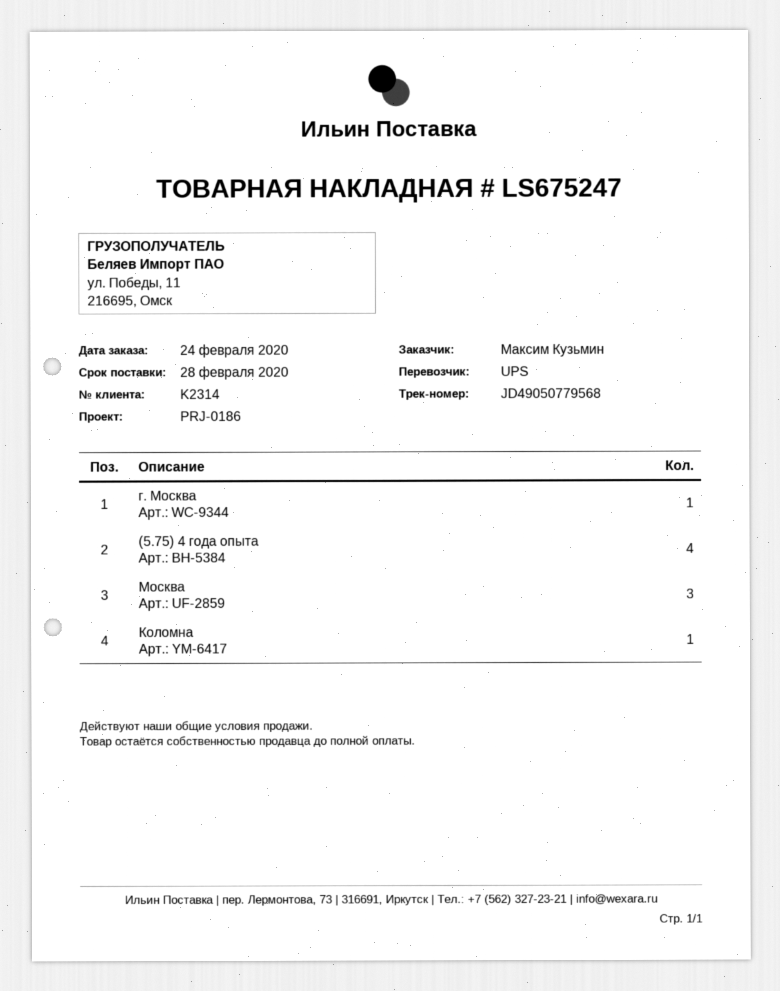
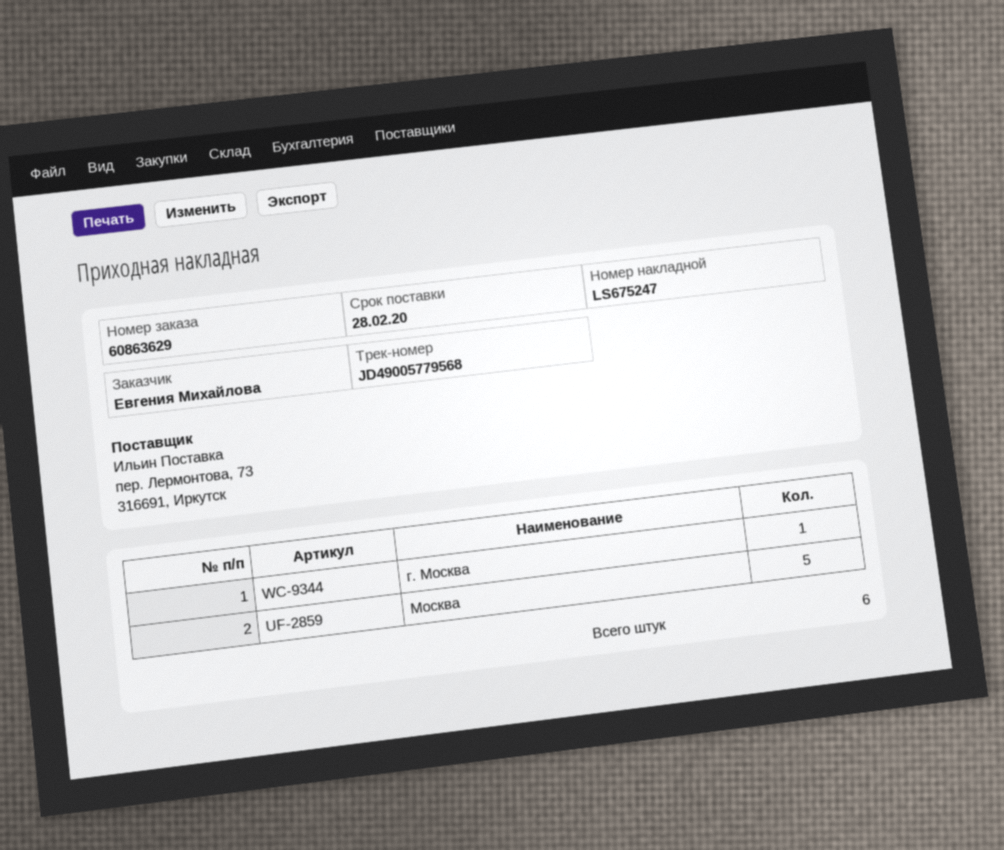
ordered by: Максим Кузьмин -> Евгения Михайлова
tracking number: JD49050779568 -> JD49005779568
(5.75) 4 года опыта: 4 -> none
Москва: 3 -> 5
Коломна: 1 -> none

